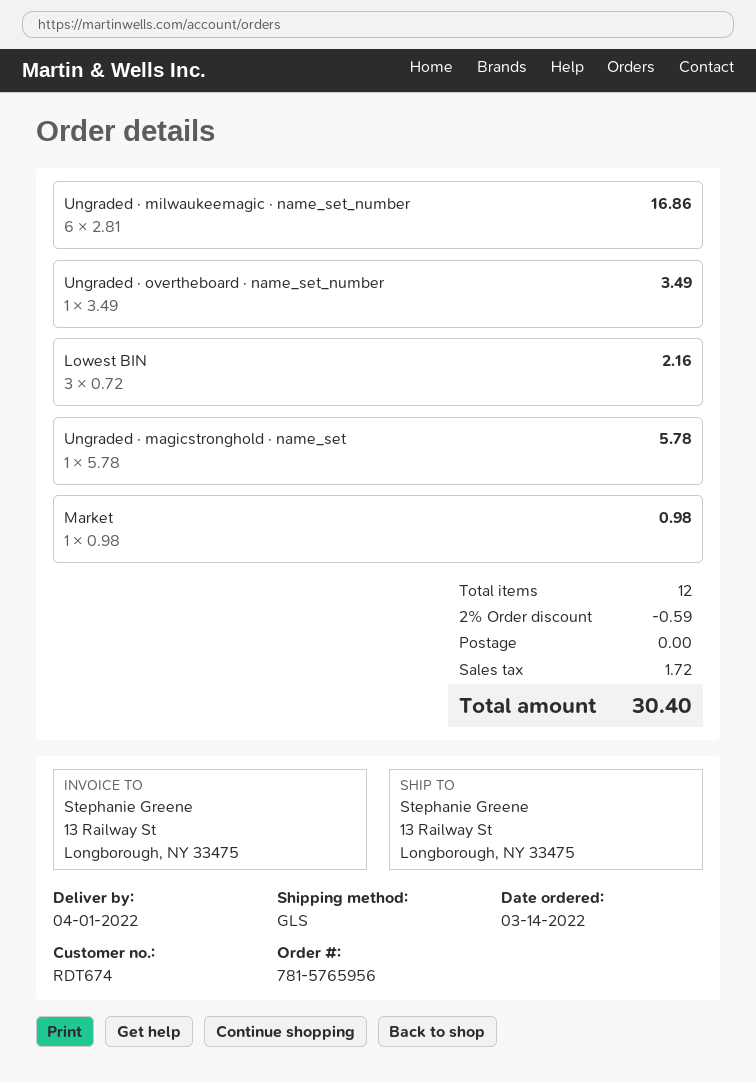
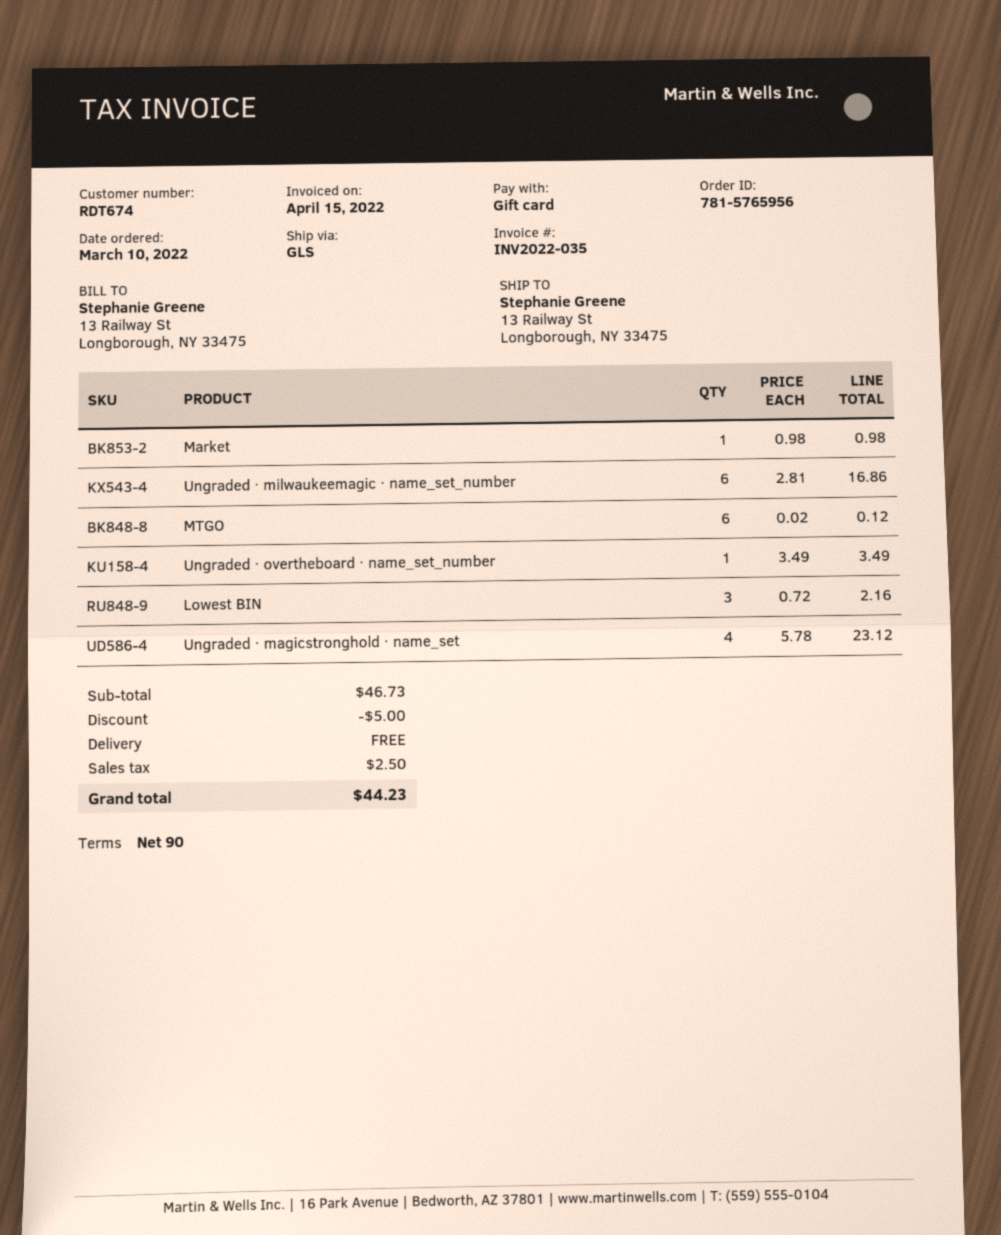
order date: 2022-03-14 -> 2022-03-10
Ungraded · magicstronghold · name_set: 1 x 5.78 = 5.78 -> 4 x 5.78 = 23.12
MTGO: none -> 6 x 0.02 = 0.12
discount: 0.59 -> 5.00
tax: 1.72 -> 2.50
total: 30.40 -> 44.23

